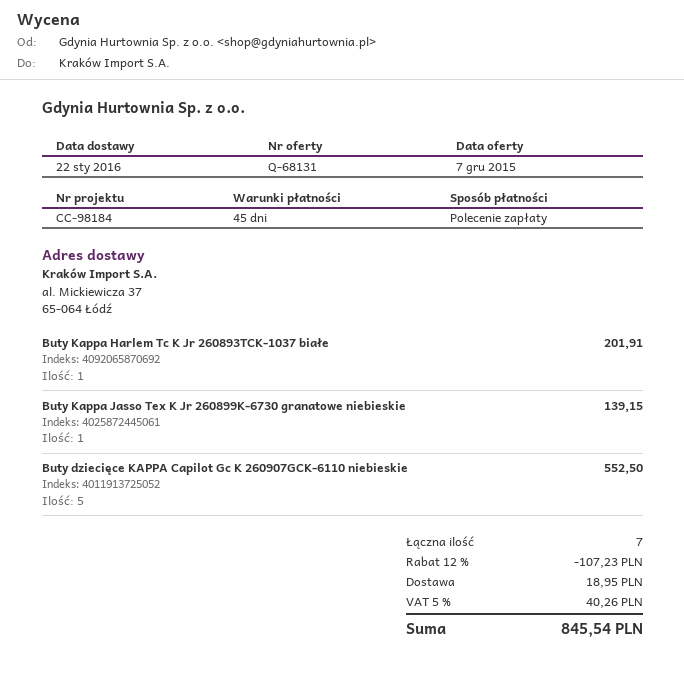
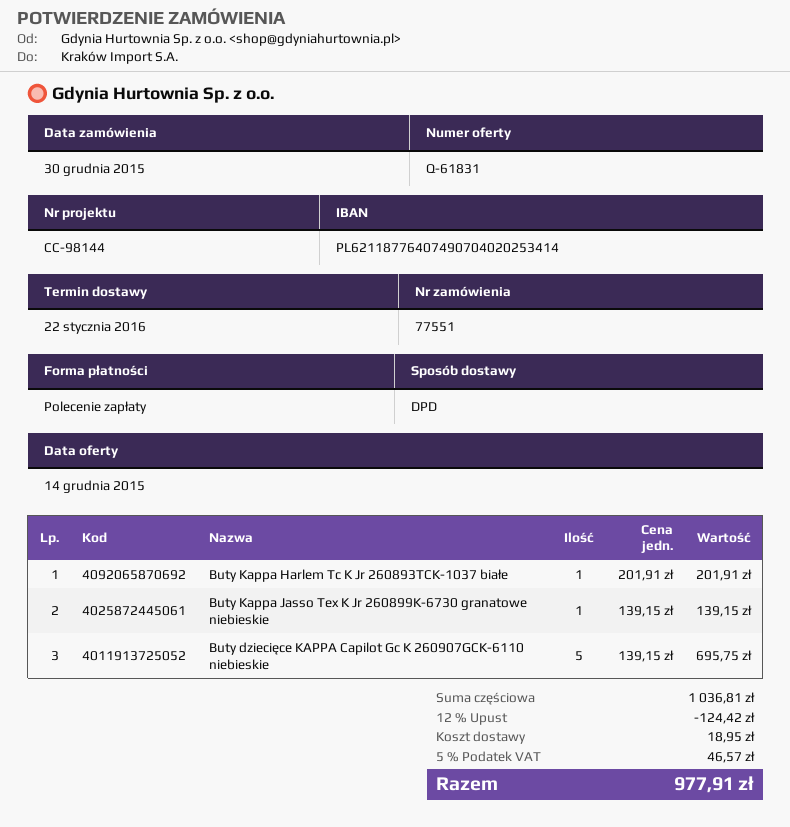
quote number: Q-68131 -> Q-61831
quote date: 2015-12-07 -> 2015-12-14
reference: CC-98184 -> CC-98144
Buty dziecięce KAPPA Capilot Gc K 260907GCK-6110 niebieskie: 5 for 552.50 -> 5 for 695.75
discount: 12% = 107.23 -> 12% = 124.42
tax: 5% = 40.26 -> 5% = 46.57
total: 845.54 -> 977.91

